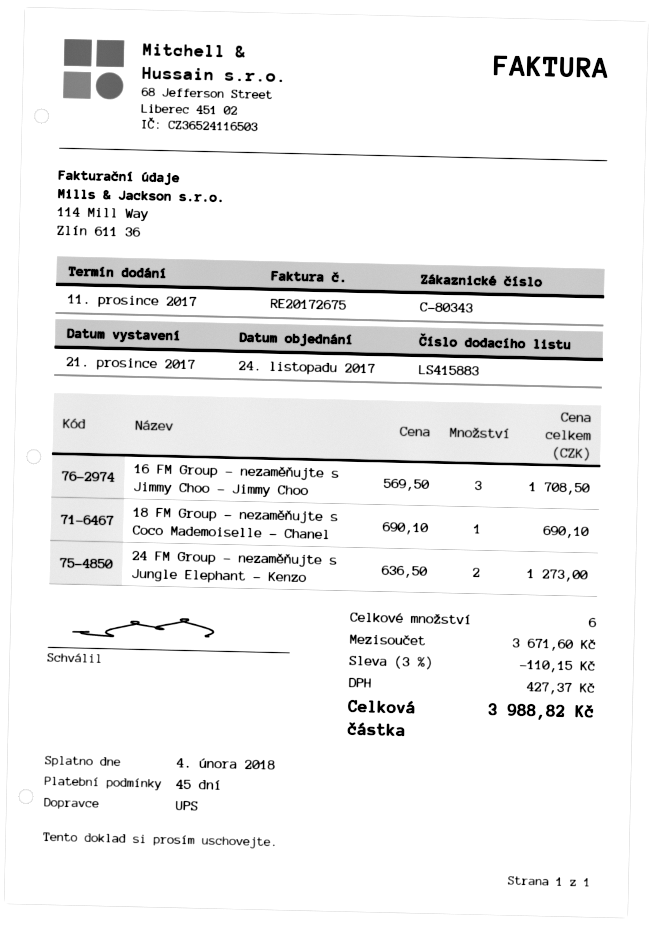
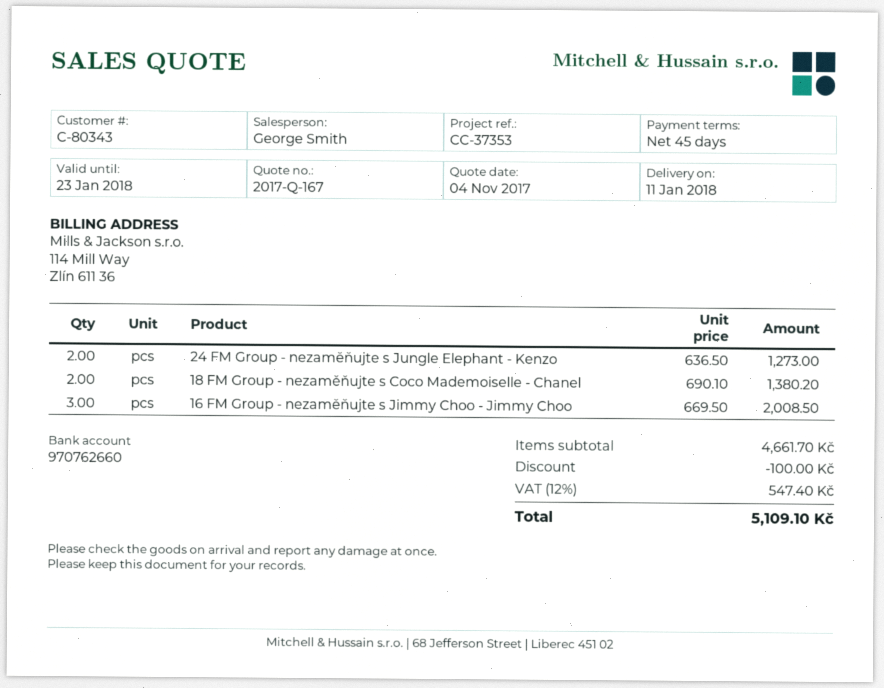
delivery date: 2017-12-11 -> 2018-01-11
16 FM Group - nezaměňujte s Jimmy Choo - Jimmy Choo: 3 x 569.50 = 1708.50 -> 3 x 669.50 = 2008.50
18 FM Group - nezaměňujte s Coco Mademoiselle - Chanel: 1 x 690.10 = 690.10 -> 2 x 690.10 = 1380.20
subtotal: 3671.60 -> 4661.70
discount: 110.15 -> 100.00
tax: 427.37 -> 547.40
total: 3988.82 -> 5109.10

